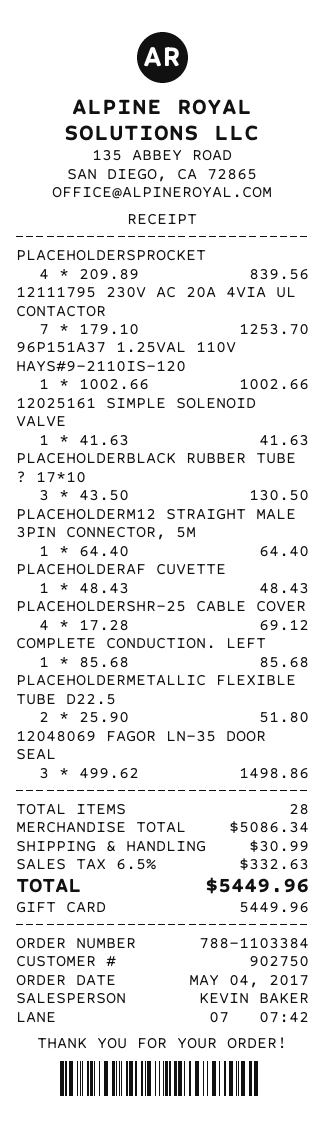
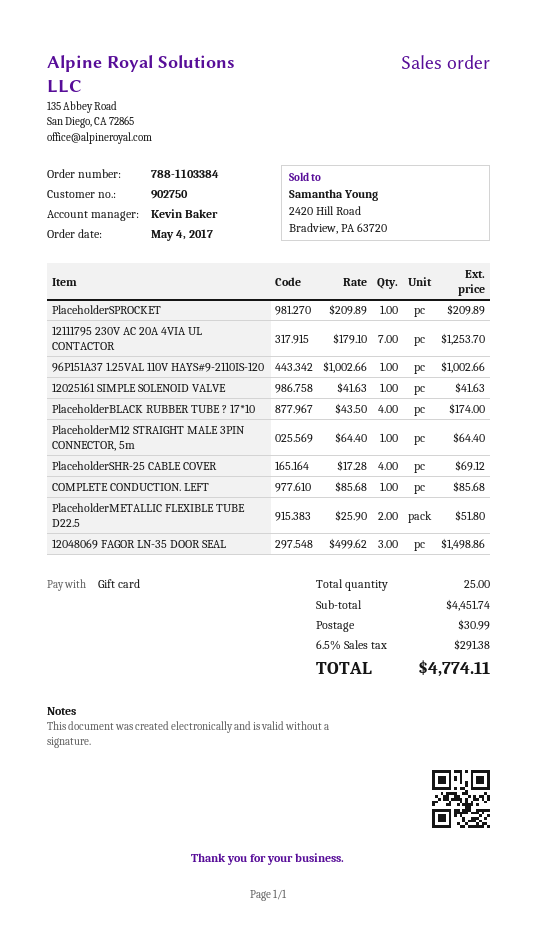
PLACEHOLDERSPROCKET: 4 x 209.89 = 839.56 -> 1 x 209.89 = 209.89
PLACEHOLDERBLACK RUBBER TUBE ? 17*10: 3 x 43.50 = 130.50 -> 4 x 43.50 = 174.00
PLACEHOLDERAF CUVETTE: 1 x 48.43 = 48.43 -> none
total quantity: 28 -> 25
subtotal: 5086.34 -> 4451.74
tax: 6.5% = 332.63 -> 6.5% = 291.38
total: 5449.96 -> 4774.11

